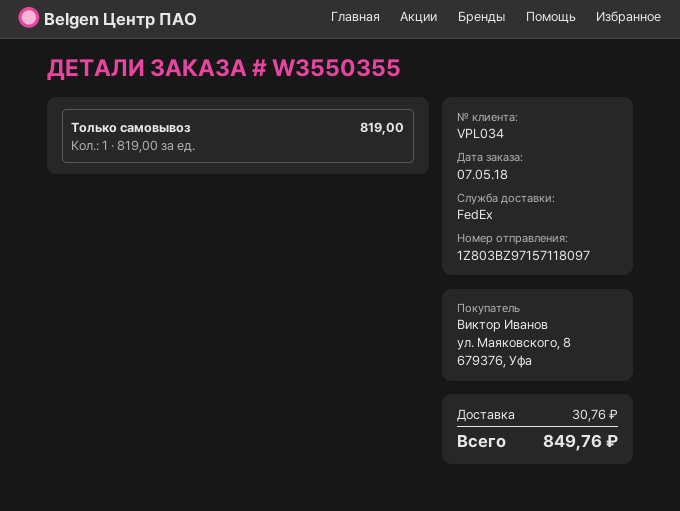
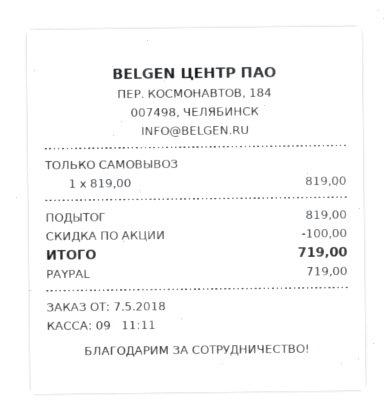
discount: none -> 100.00
shipping: 30.76 -> none
total: 849.76 -> 719.00

